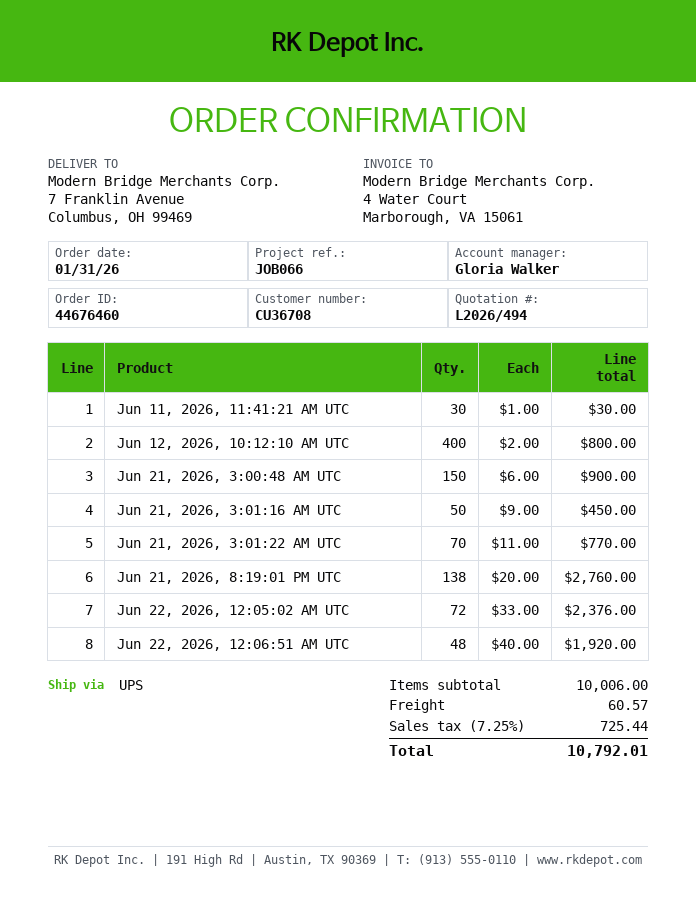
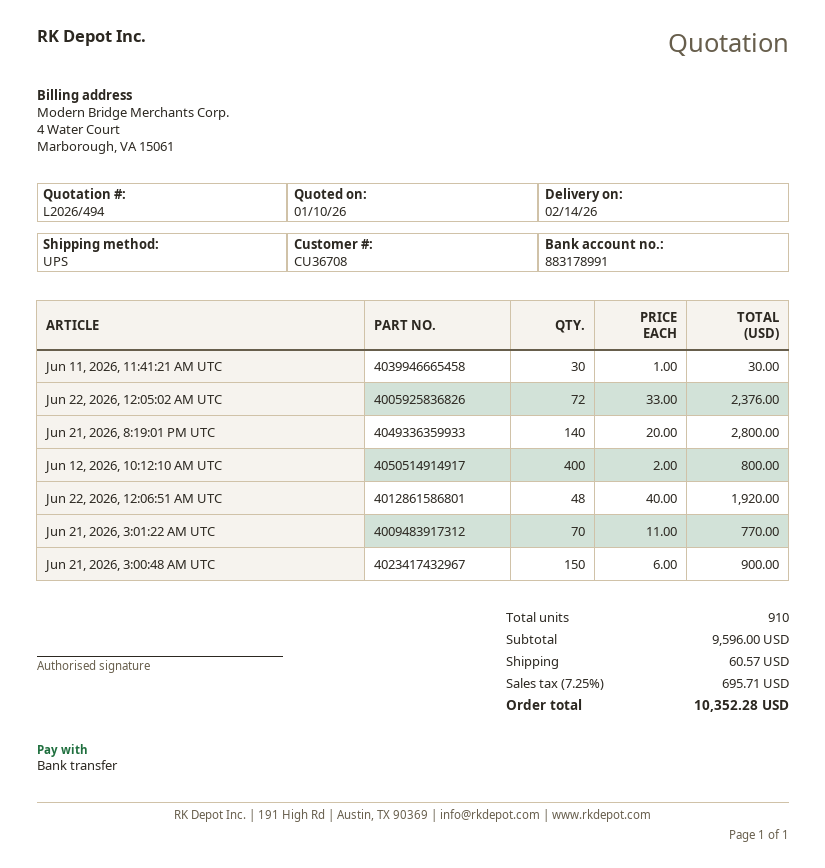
Jun 21, 2026, 3:01:16 AM UTC: 50 x 9.00 = 450.00 -> none
Jun 21, 2026, 8:19:01 PM UTC: 138 x 20.00 = 2760.00 -> 140 x 20.00 = 2800.00
subtotal: 10006.00 -> 9596.00
tax: 7.25% = 725.44 -> 7.25% = 695.71
total: 10792.01 -> 10352.28

